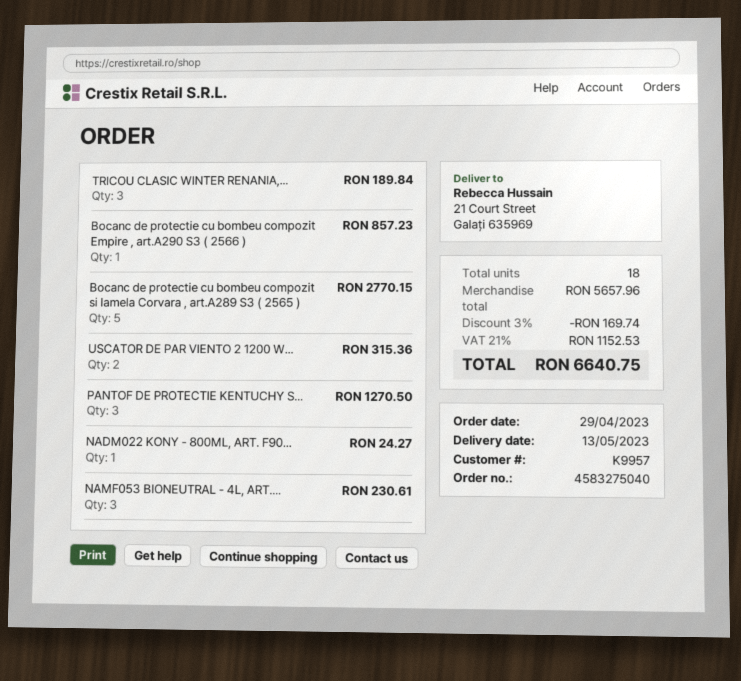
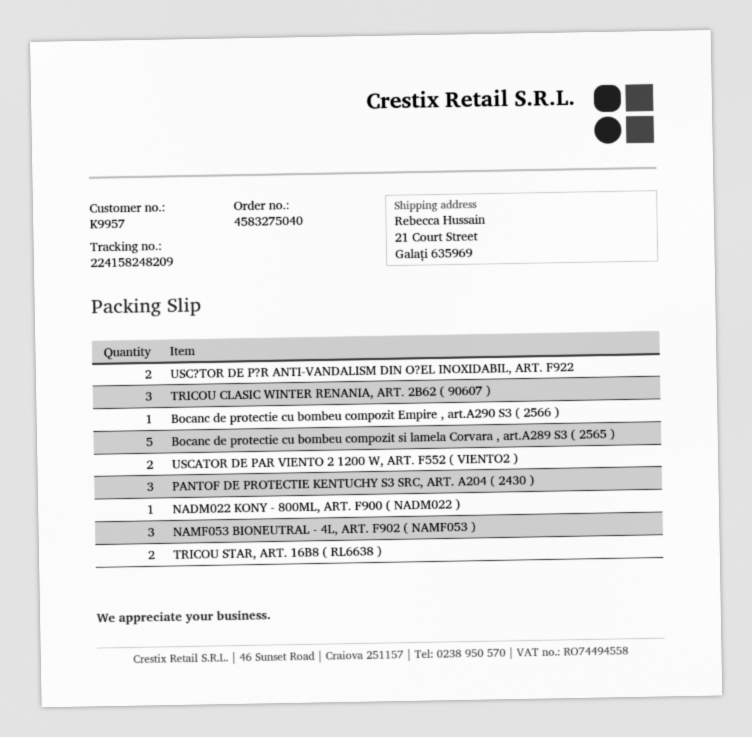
USC?TOR DE P?R ANTI-VANDALISM DIN O?EL INOXIDABIL, ART. F922: none -> 2
TRICOU STAR, ART. 16B8 ( RL6638 ): none -> 2

